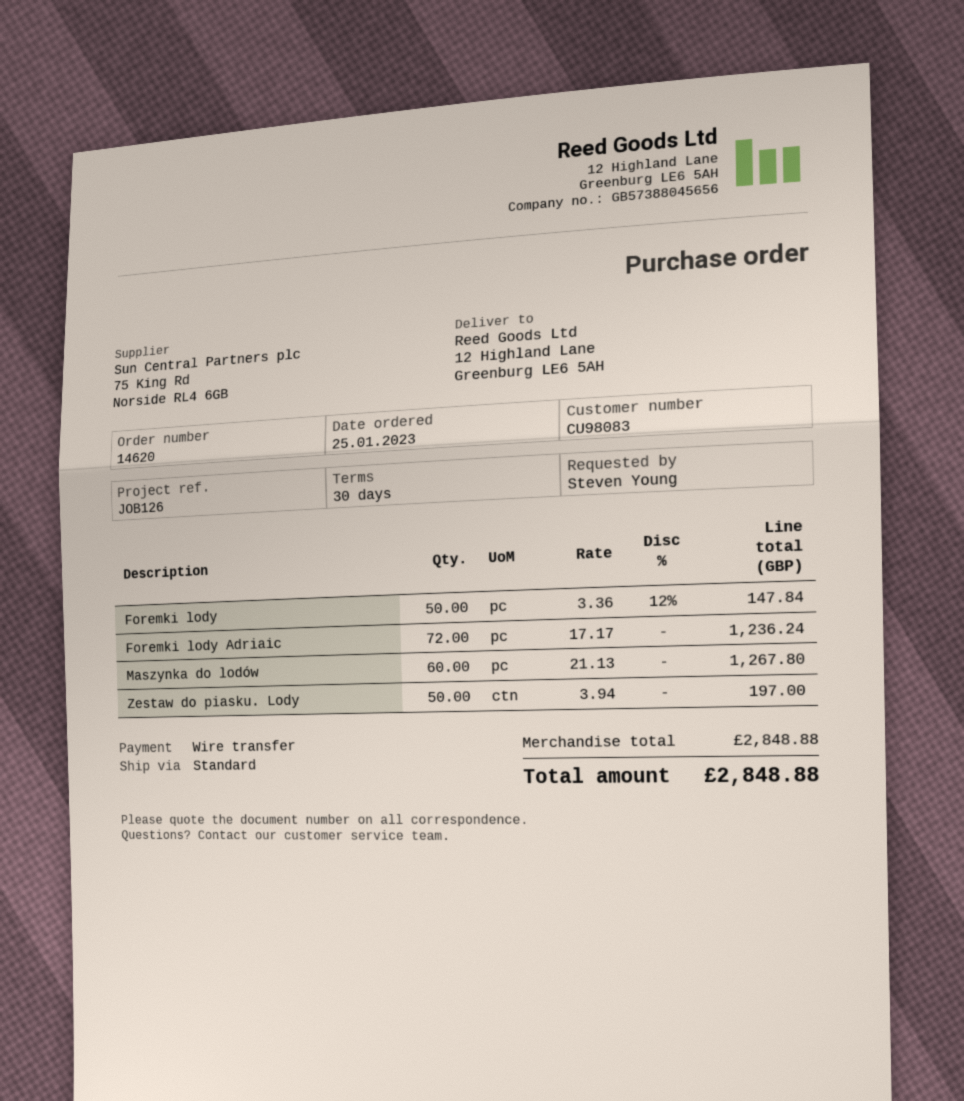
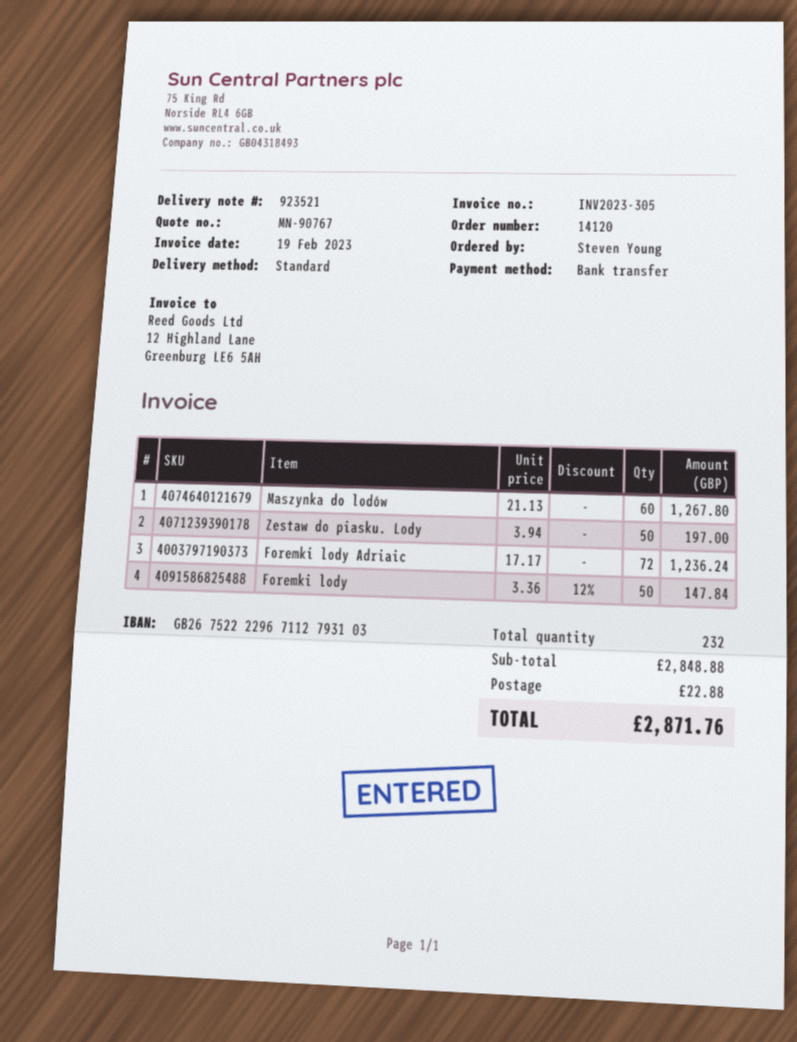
order number: 14620 -> 14120
shipping: none -> 22.88
total: 2848.88 -> 2871.76

